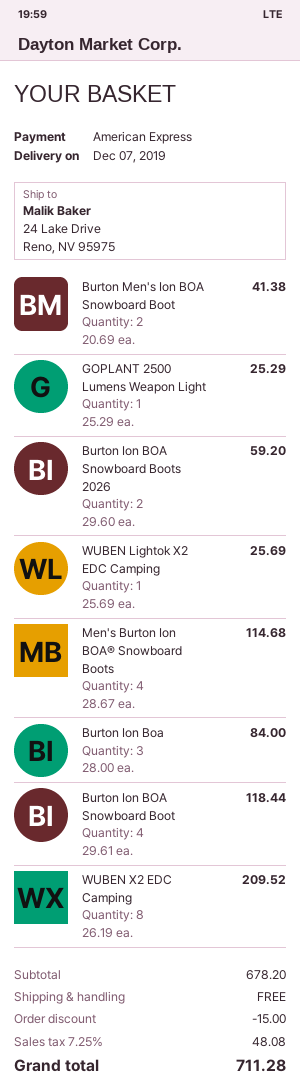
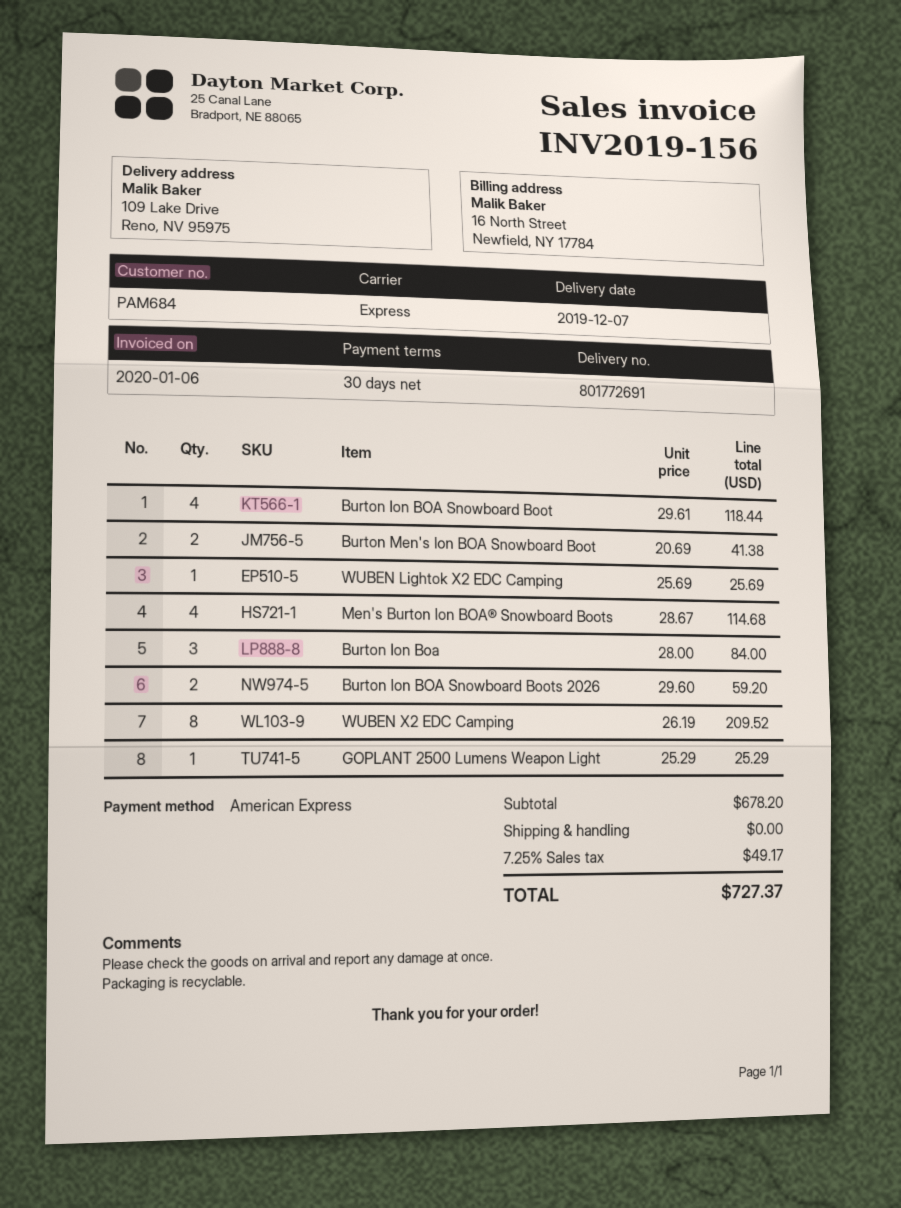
ship to: 24 Lake Drive, Reno, NV 95975 -> 109 Lake Drive, Reno, NV 95975
discount: 15.00 -> none
tax: 7.25% = 48.08 -> 7.25% = 49.17
total: 711.28 -> 727.37

